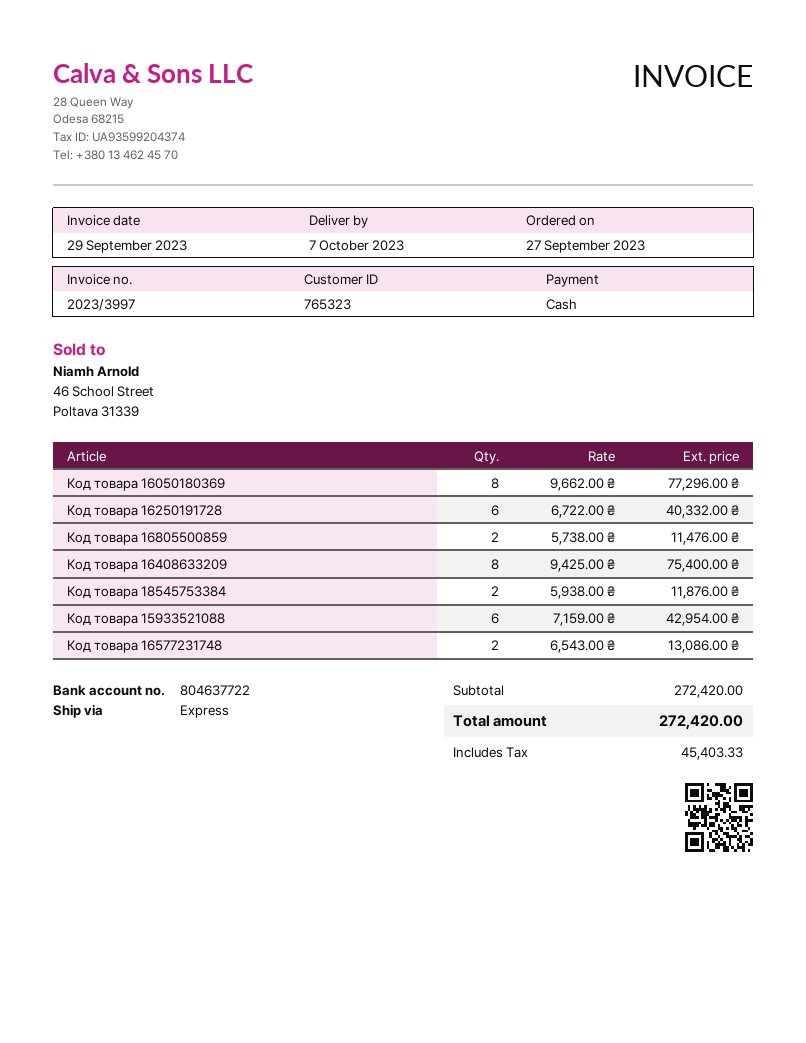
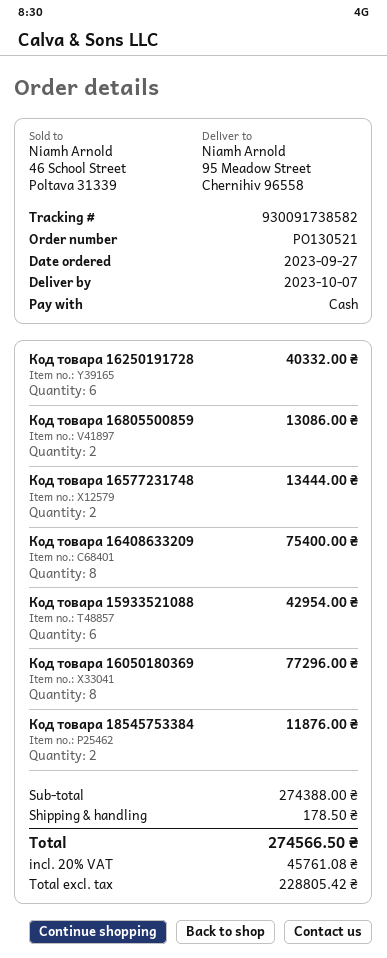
Код товара 16805500859: 2 for 11476.00 -> 2 for 13086.00
Код товара 16577231748: 2 for 13086.00 -> 2 for 13444.00
subtotal: 272420.00 -> 274388.00
shipping: none -> 178.50
tax: 45403.33 -> 45761.08
total: 272420.00 -> 274566.50

